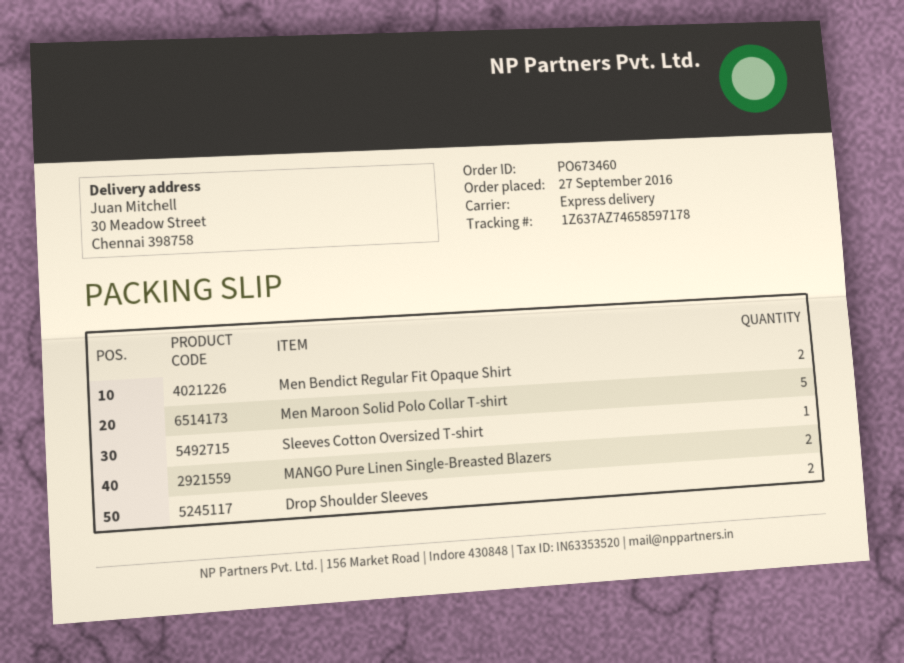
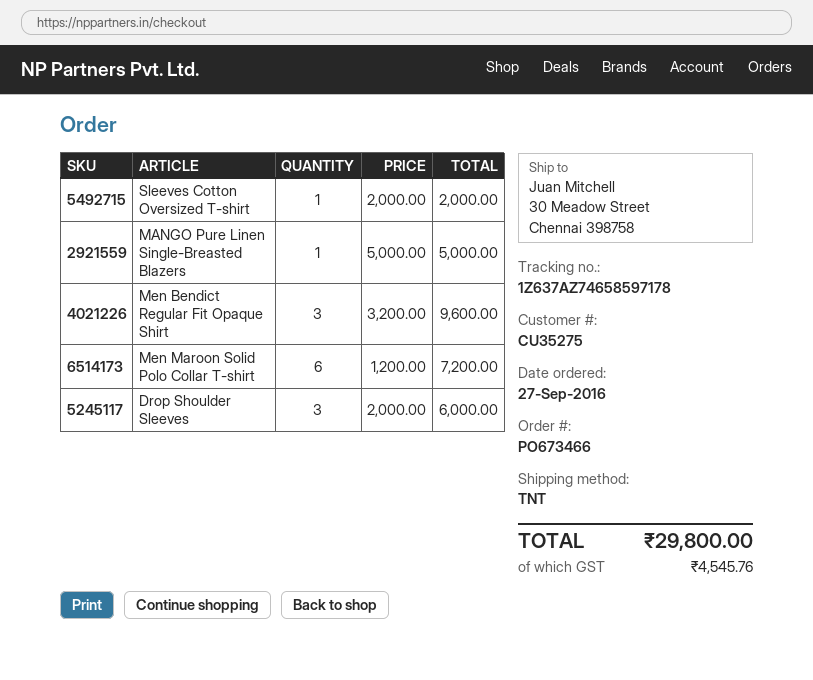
order number: PO673460 -> PO673466
shipping method: express -> TNT
Men Bendict Regular Fit Opaque Shirt: 2 -> 3
Men Maroon Solid Polo Collar T-shirt: 5 -> 6
MANGO Pure Linen Single-Breasted Blazers: 2 -> 1
Drop Shoulder Sleeves: 2 -> 3

